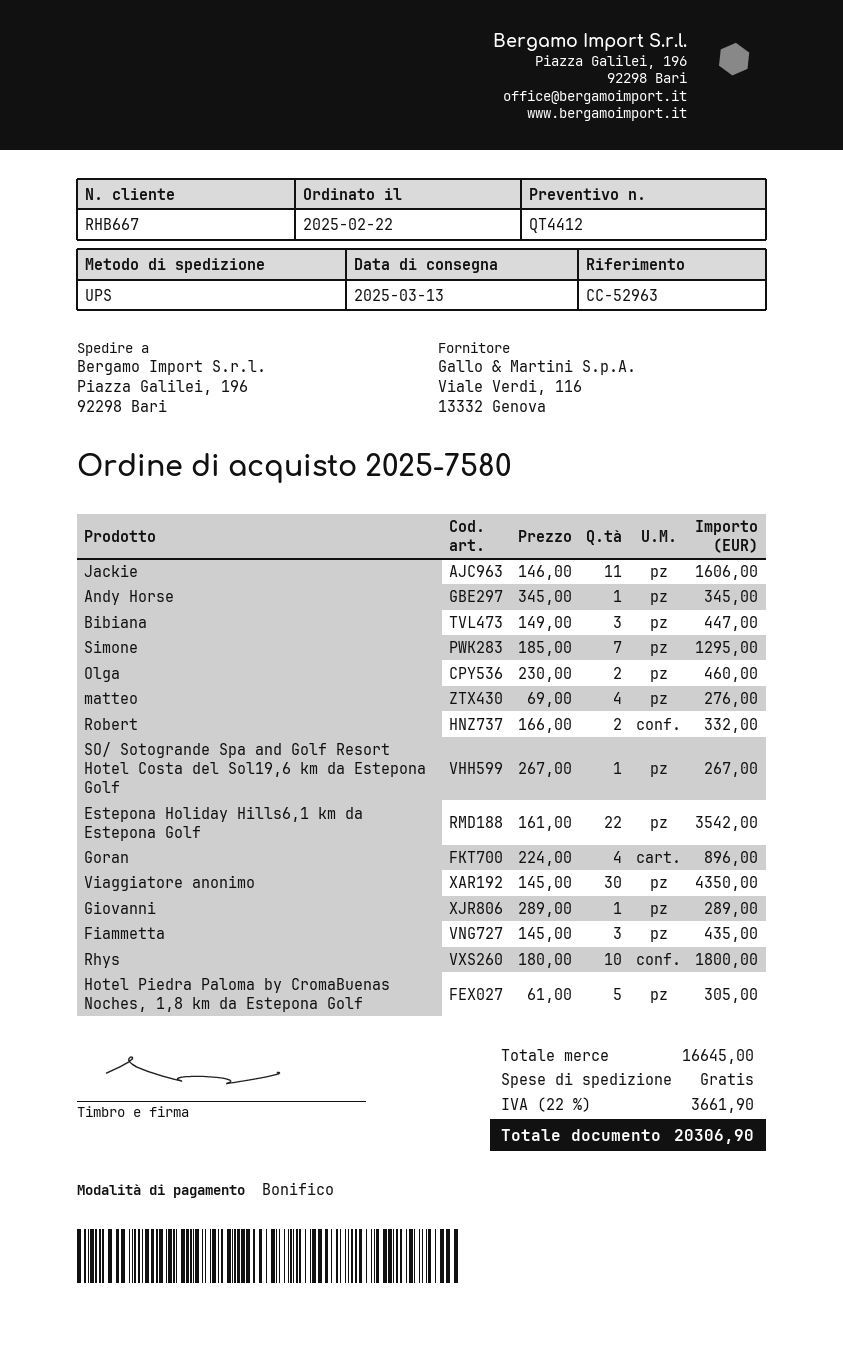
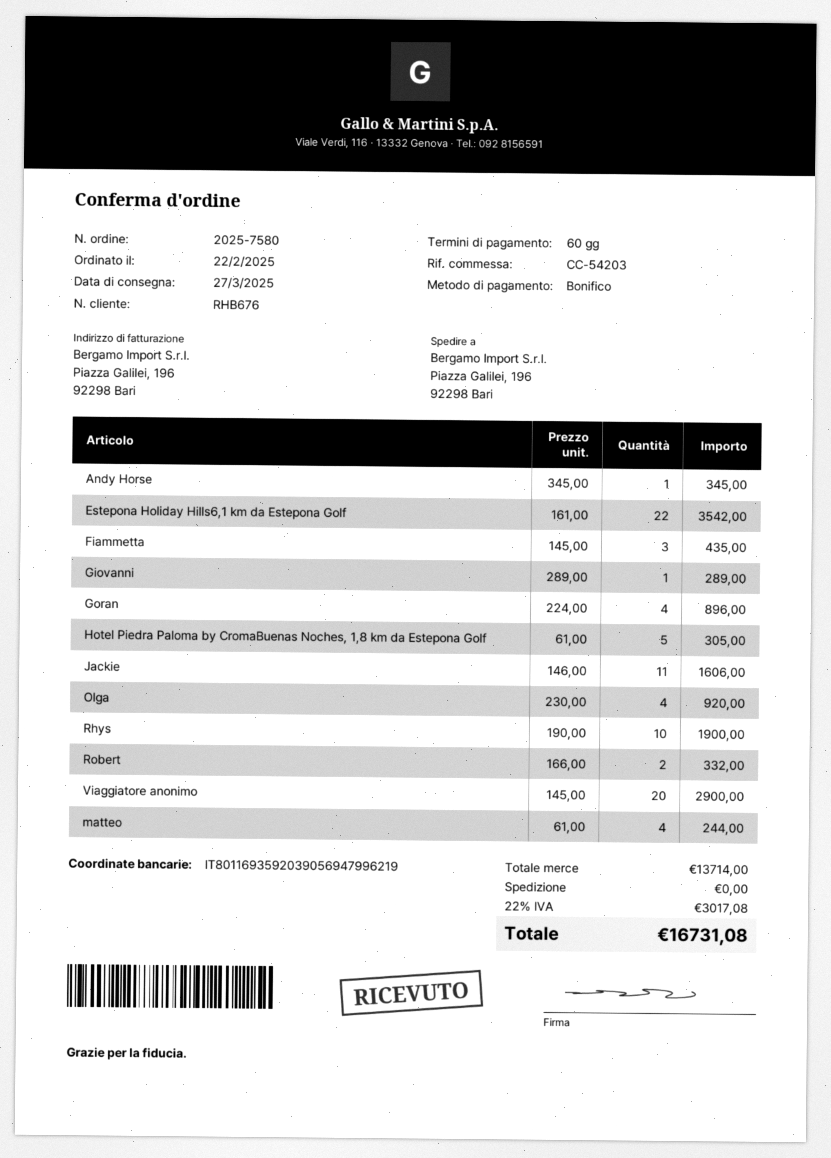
delivery date: 2025-03-13 -> 2025-03-27
customer number: RHB667 -> RHB676
reference: CC-52963 -> CC-54203
Bibiana: 3 x 149.00 = 447.00 -> none
Simone: 7 x 185.00 = 1295.00 -> none
Olga: 2 x 230.00 = 460.00 -> 4 x 230.00 = 920.00
matteo: 4 x 69.00 = 276.00 -> 4 x 61.00 = 244.00
SO/ Sotogrande Spa and Golf Resort Hotel Costa del Sol19,6 km da Estepona Golf: 1 x 267.00 = 267.00 -> none
Viaggiatore anonimo: 30 x 145.00 = 4350.00 -> 20 x 145.00 = 2900.00
Rhys: 10 x 180.00 = 1800.00 -> 10 x 190.00 = 1900.00
subtotal: 16645.00 -> 13714.00
tax: 22% = 3661.90 -> 22% = 3017.08
total: 20306.90 -> 16731.08

